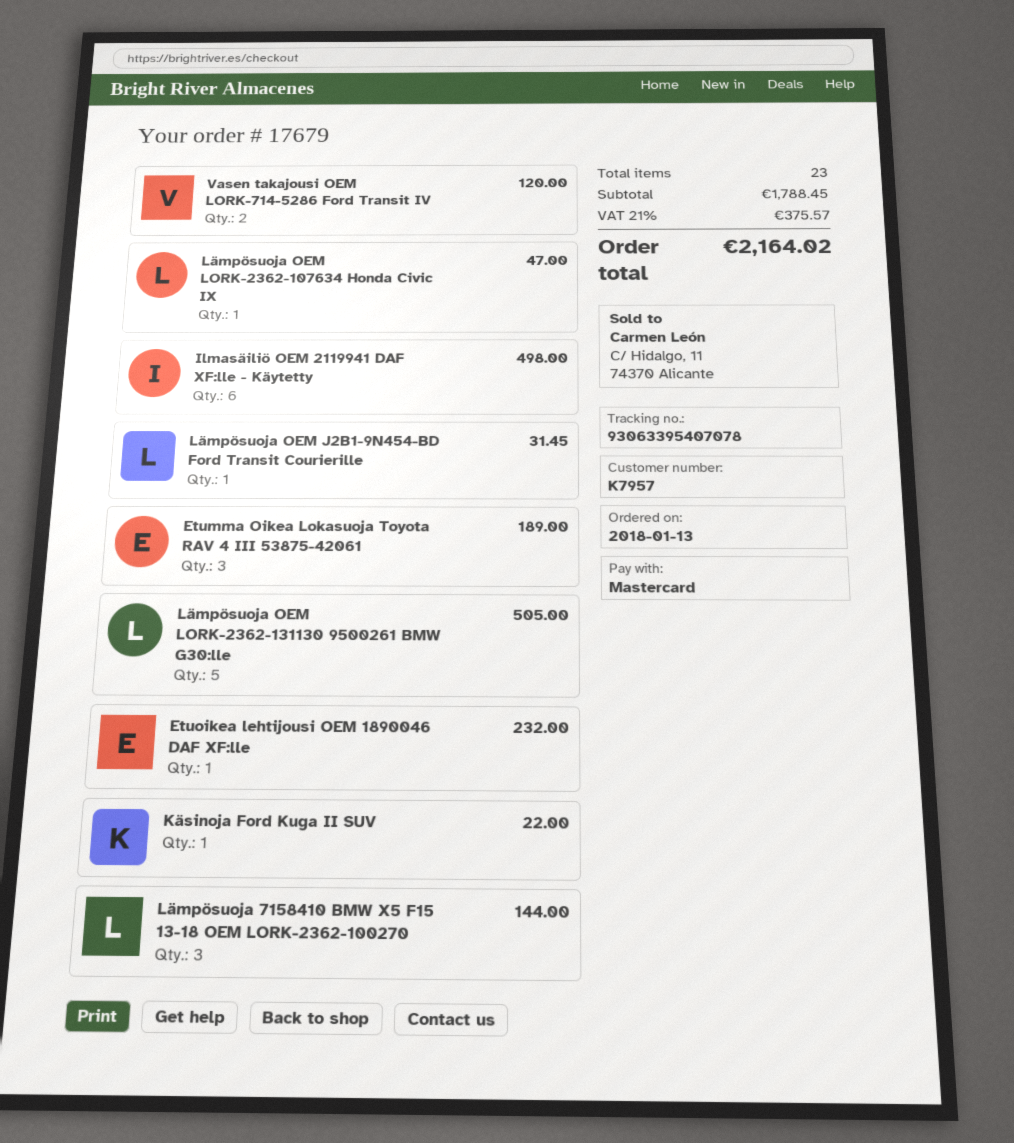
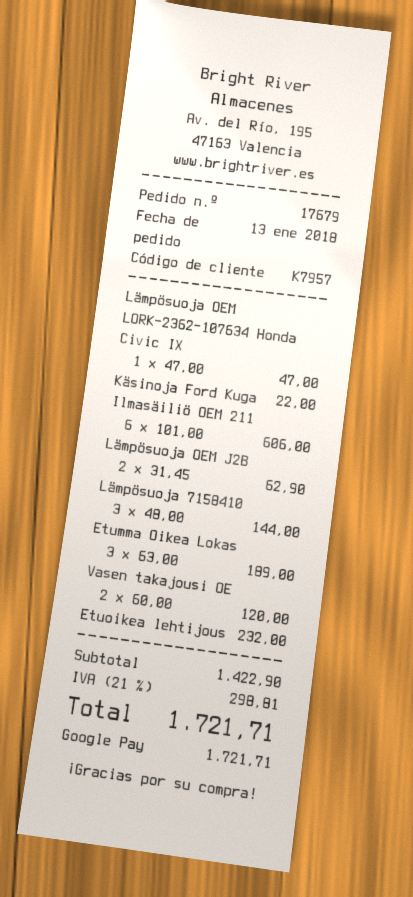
payment method: Mastercard -> Google Pay
Ilmasäiliö OEM 2119941 DAF XF:lle - Käytetty: 6 for 498.00 -> 6 for 606.00
Lämpösuoja OEM J2B1-9N454-BD Ford Transit Courierille: 1 for 31.45 -> 2 for 62.90
Lämpösuoja OEM LORK-2362-131130 9500261 BMW G30:lle: 5 for 505.00 -> none
subtotal: 1788.45 -> 1422.90
tax: 21% = 375.57 -> 21% = 298.81
total: 2164.02 -> 1721.71

